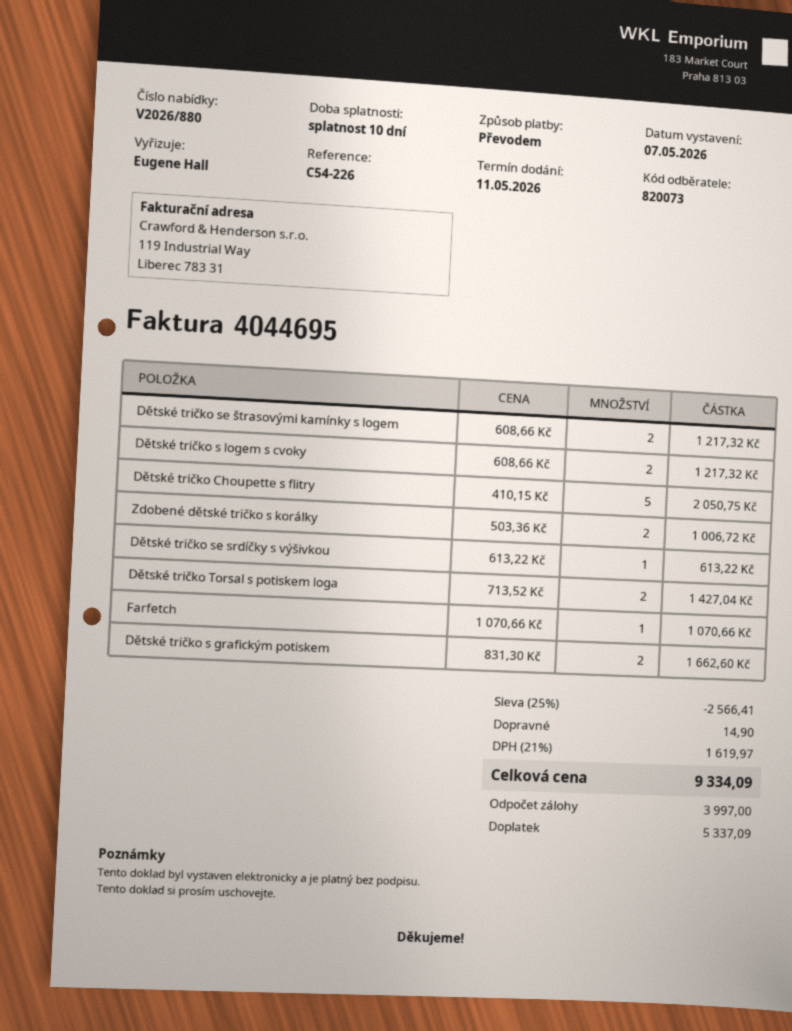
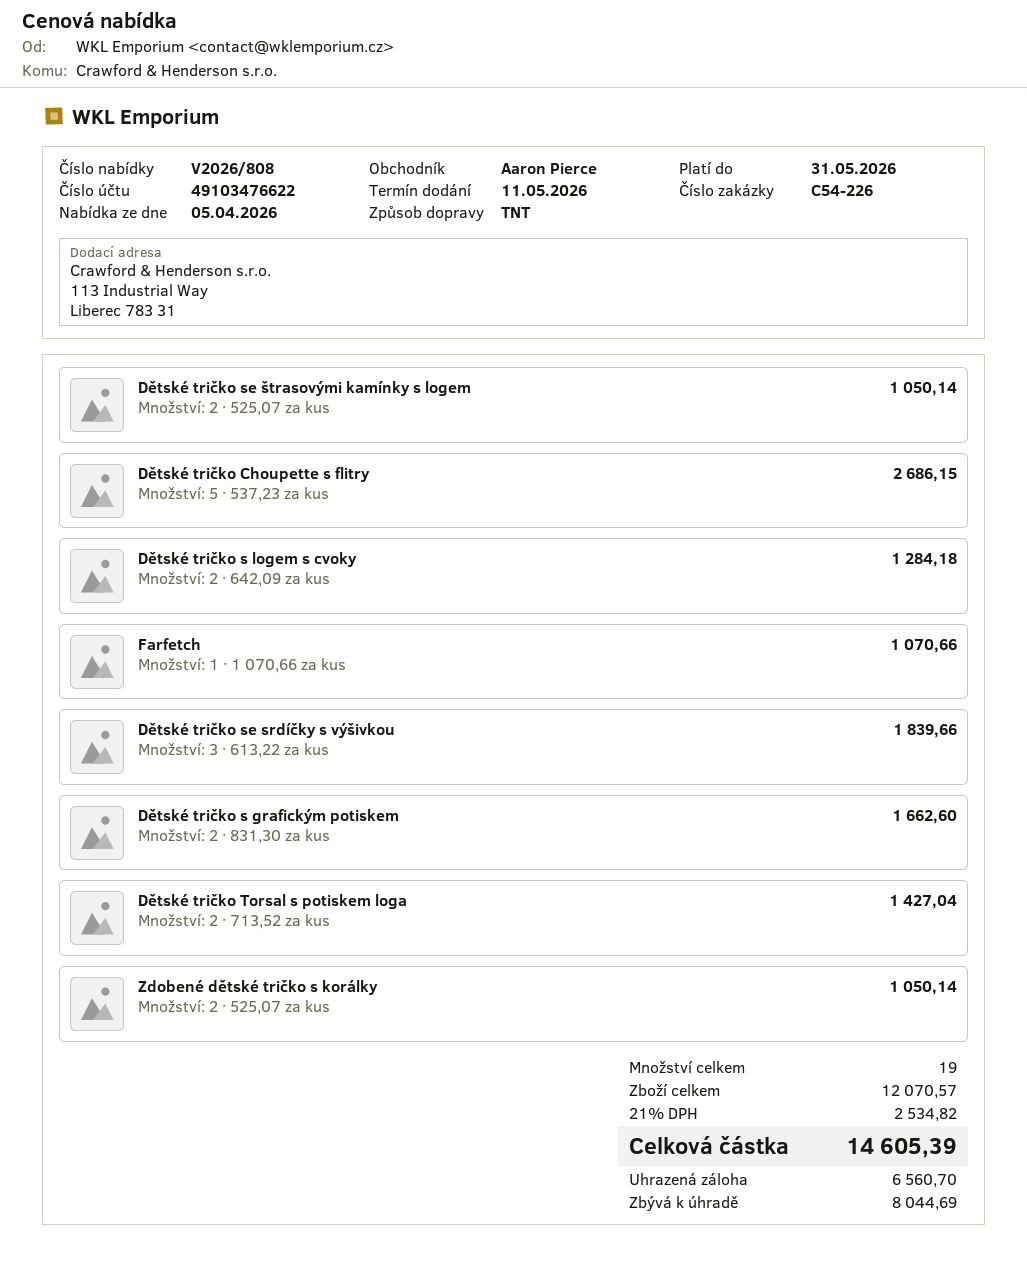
quote number: V2026/880 -> V2026/808
sales rep: Eugene Hall -> Aaron Pierce
Dětské tričko se štrasovými kamínky s logem: 2 x 608.66 = 1217.32 -> 2 x 525.07 = 1050.14
Dětské tričko s logem s cvoky: 2 x 608.66 = 1217.32 -> 2 x 642.09 = 1284.18
Dětské tričko Choupette s flitry: 5 x 410.15 = 2050.75 -> 5 x 537.23 = 2686.15
Zdobené dětské tričko s korálky: 2 x 503.36 = 1006.72 -> 2 x 525.07 = 1050.14
Dětské tričko se srdíčky s výšivkou: 1 x 613.22 = 613.22 -> 3 x 613.22 = 1839.66
discount: 25% = 2566.41 -> none
shipping: 14.90 -> none
tax: 21% = 1619.97 -> 21% = 2534.82
total: 9334.09 -> 14605.39
deposit: 3997.00 -> 6560.70
balance: 5337.09 -> 8044.69

